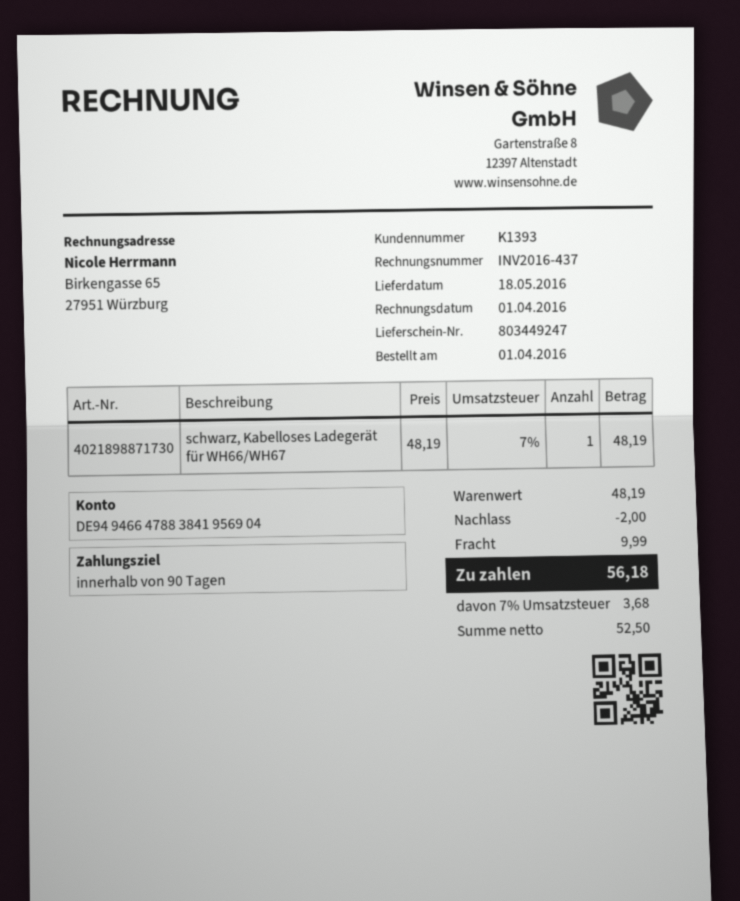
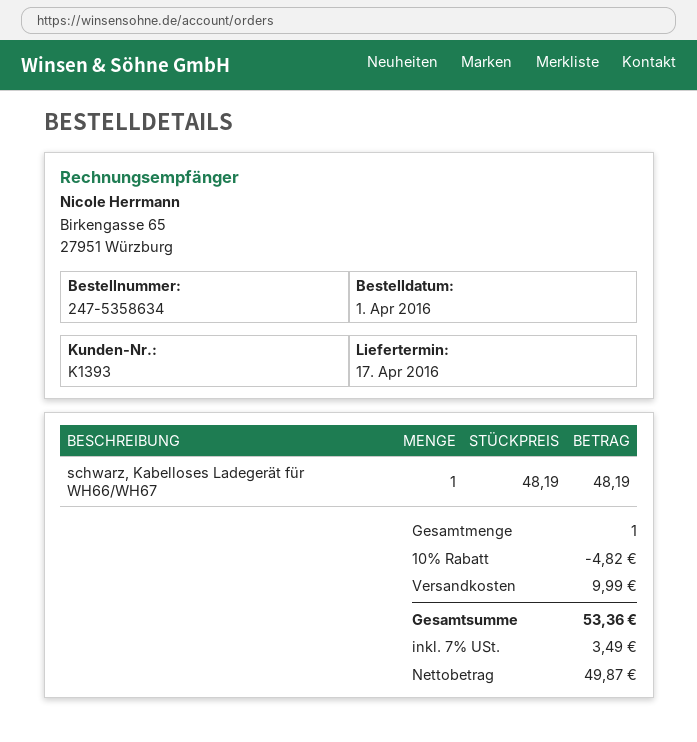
delivery date: 2016-05-18 -> 2016-04-17
discount: 2.00 -> 4.82
net: 52.50 -> 49.87
tax: 7% = 3.68 -> 7% = 3.49
total: 56.18 -> 53.36

